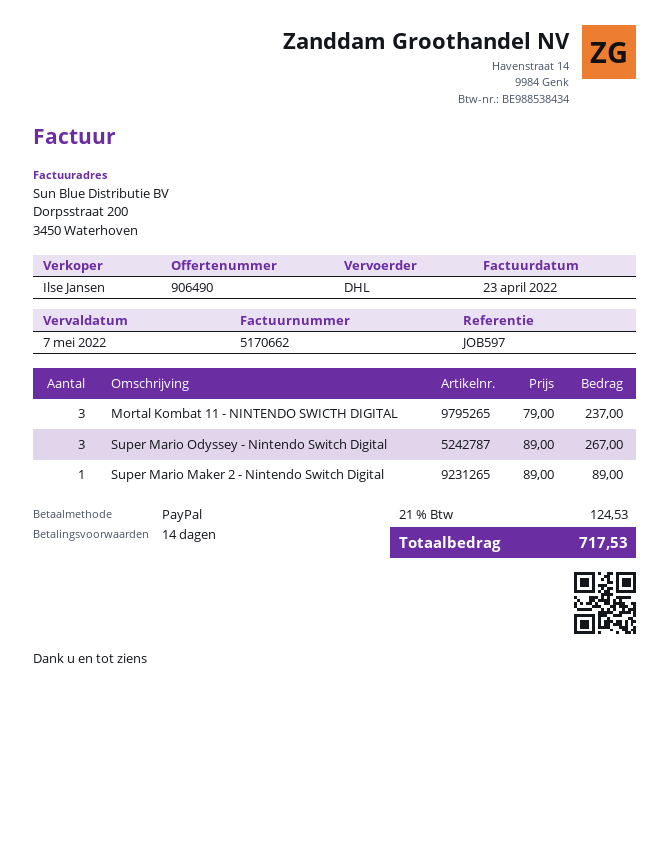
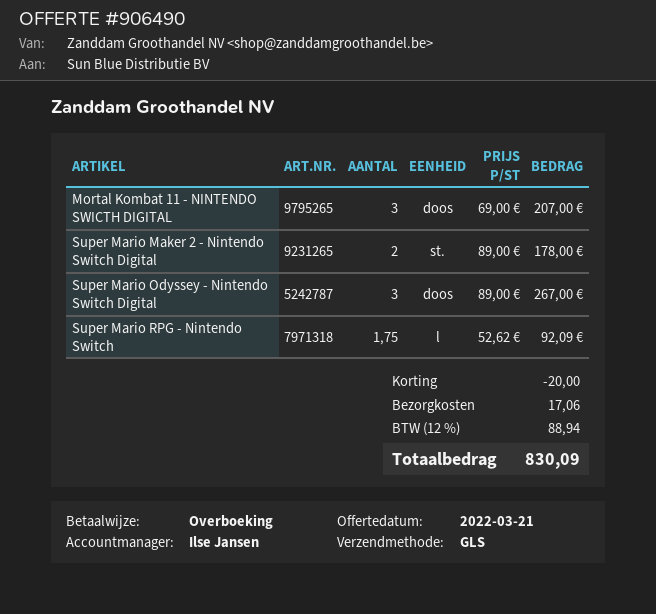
payment method: PayPal -> bank transfer
shipping method: DHL -> GLS
Mortal Kombat 11 - NINTENDO SWICTH DIGITAL: 3 x 79.00 = 237.00 -> 3 x 69.00 = 207.00
Super Mario Maker 2 - Nintendo Switch Digital: 1 x 89.00 = 89.00 -> 2 x 89.00 = 178.00
Super Mario RPG - Nintendo Switch: none -> 1.75 x 52.62 = 92.09
discount: none -> 20.00
shipping: none -> 17.06
tax: 21% = 124.53 -> 12% = 88.94
total: 717.53 -> 830.09

